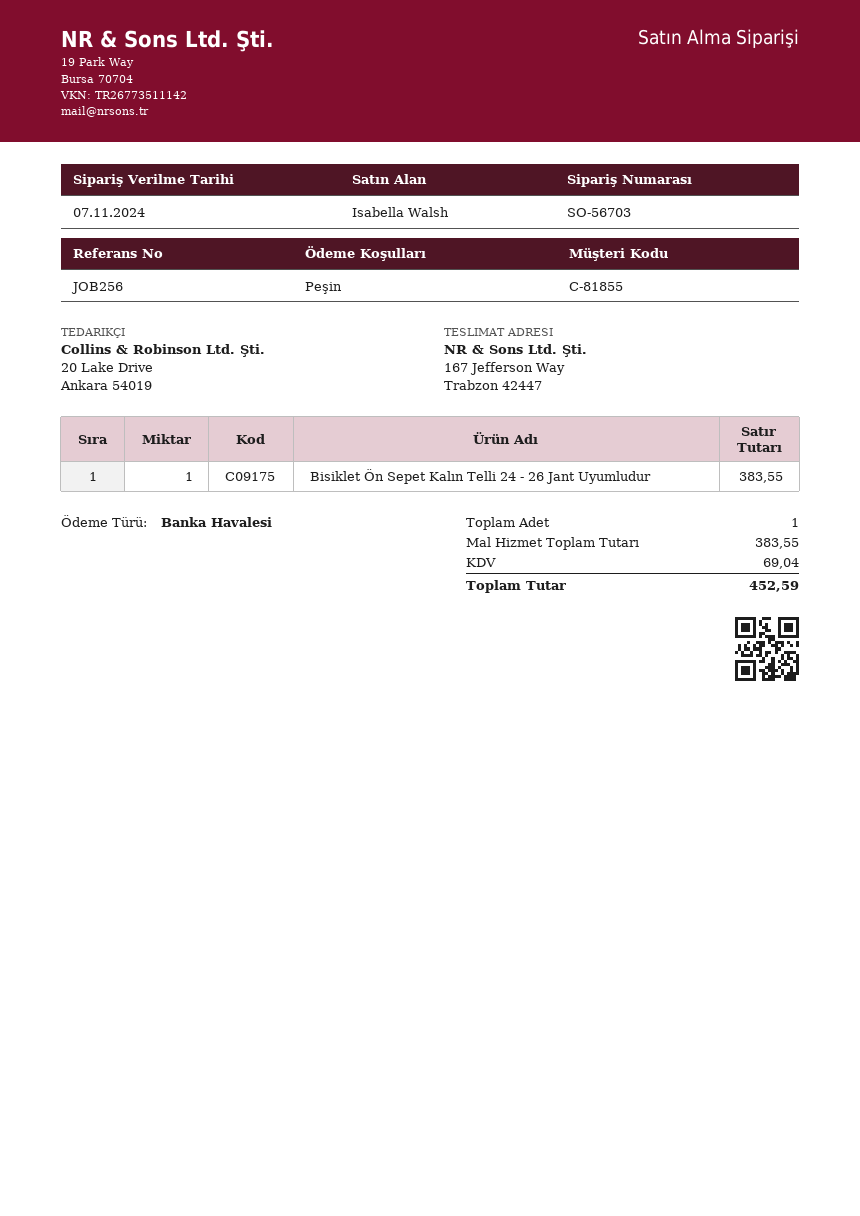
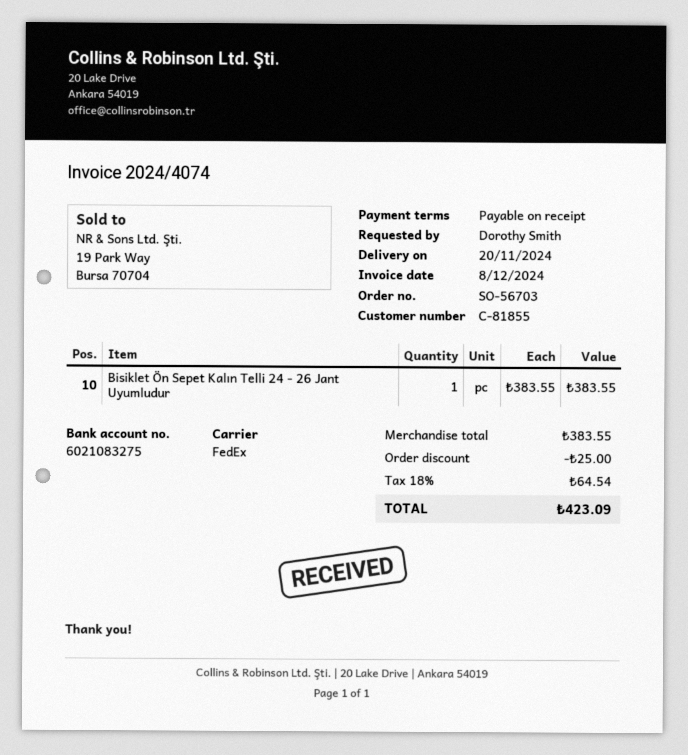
ordered by: Isabella Walsh -> Dorothy Smith
discount: none -> 25.00
tax: 69.04 -> 64.54
total: 452.59 -> 423.09

